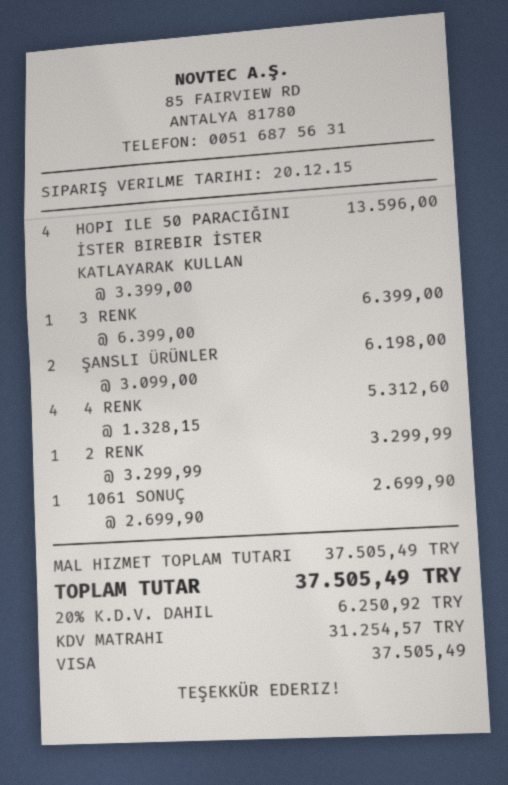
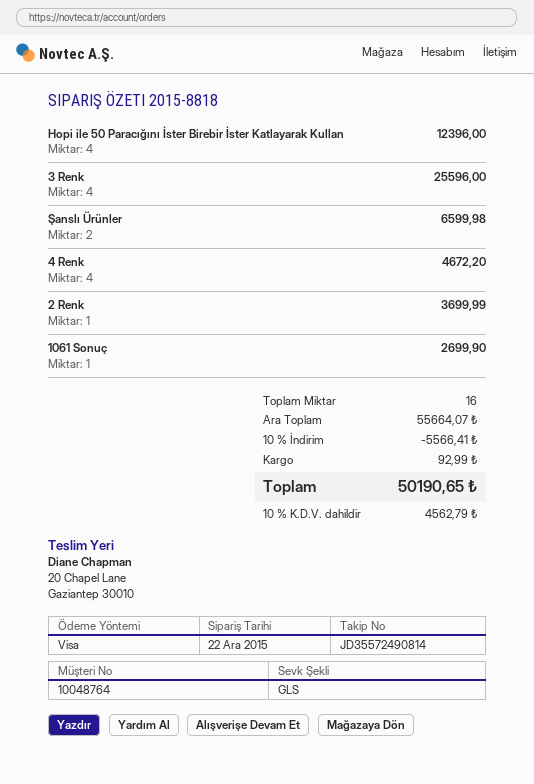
order date: 2015-12-20 -> 2015-12-22
HOPI ILE 50 PARACIĞINI İSTER BIREBIR İSTER KATLAYARAK KULLAN: 4 for 13596.00 -> 4 for 12396.00
3 RENK: 1 for 6399.00 -> 4 for 25596.00
ŞANSLI ÜRÜNLER: 2 for 6198.00 -> 2 for 6599.98
4 RENK: 4 for 5312.60 -> 4 for 4672.20
2 RENK: 1 for 3299.99 -> 1 for 3699.99
subtotal: 37505.49 -> 55664.07
discount: none -> 10% = 5566.41
shipping: none -> 92.99
tax: 20% = 6250.92 -> 10% = 4562.79
total: 37505.49 -> 50190.65

